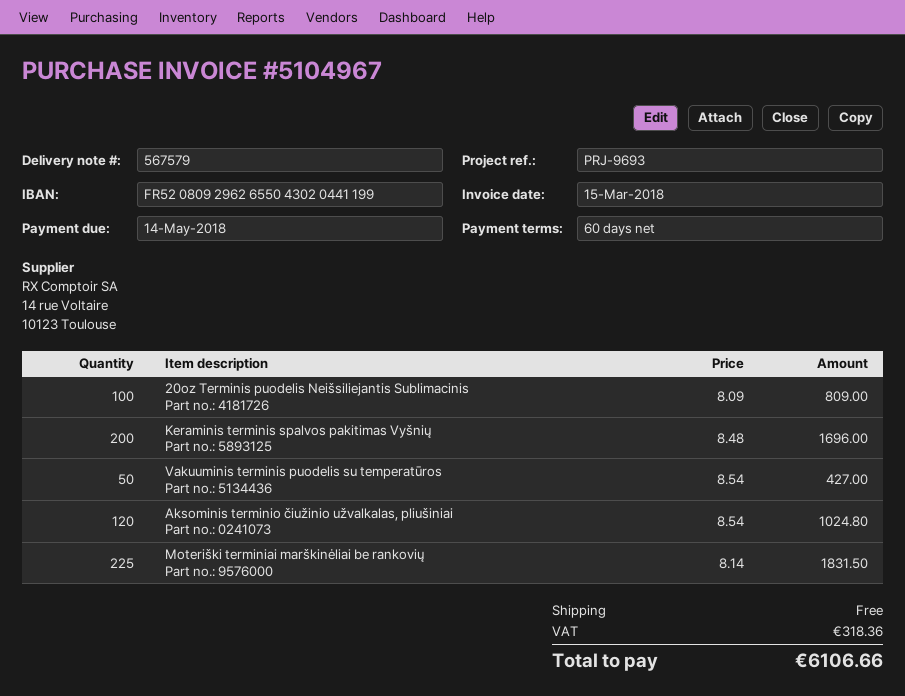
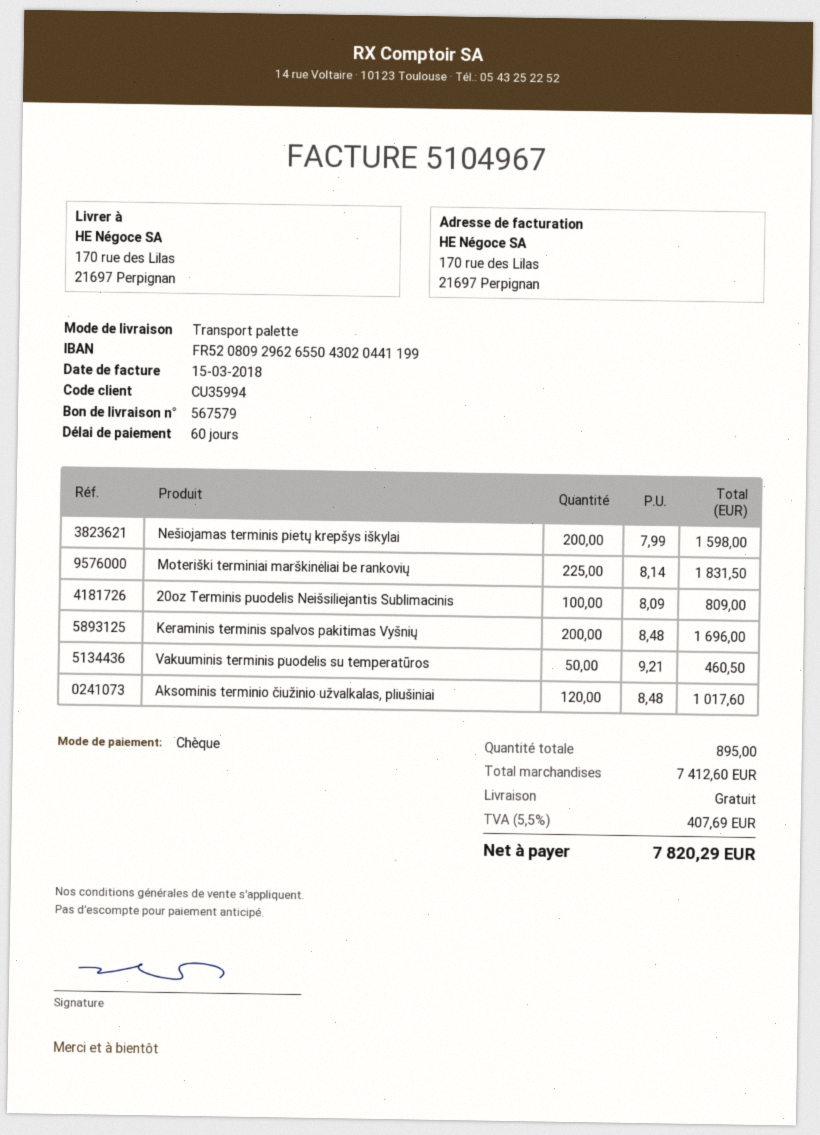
Vakuuminis terminis puodelis su temperatūros: 50 x 8.54 = 427.00 -> 50 x 9.21 = 460.50
Aksominis terminio čiužinio užvalkalas, pliušiniai: 120 x 8.54 = 1024.80 -> 120 x 8.48 = 1017.60
Nešiojamas terminis pietų krepšys iškylai: none -> 200 x 7.99 = 1598.00
tax: 318.36 -> 407.69
total: 6106.66 -> 7820.29

